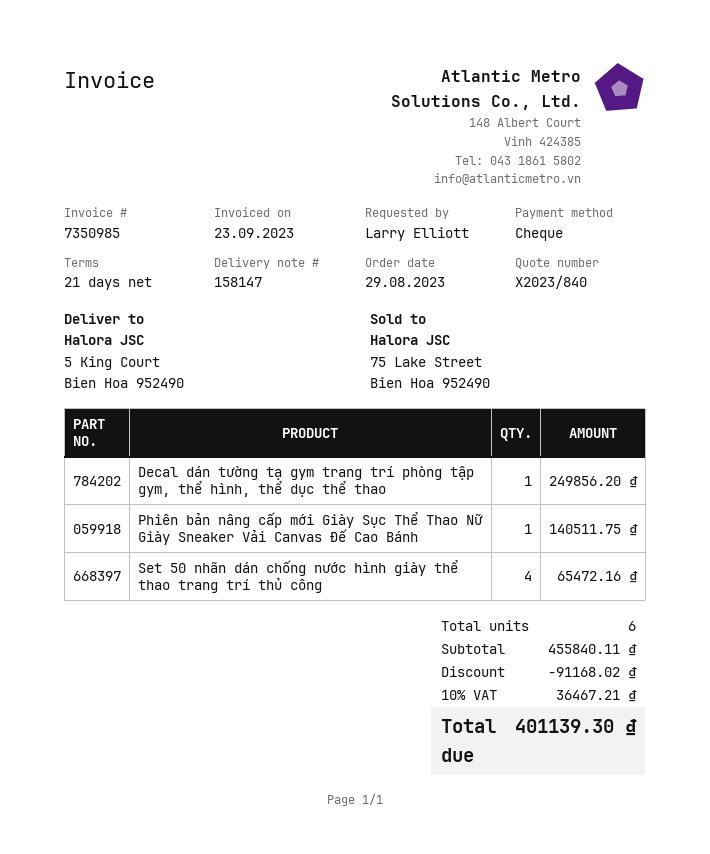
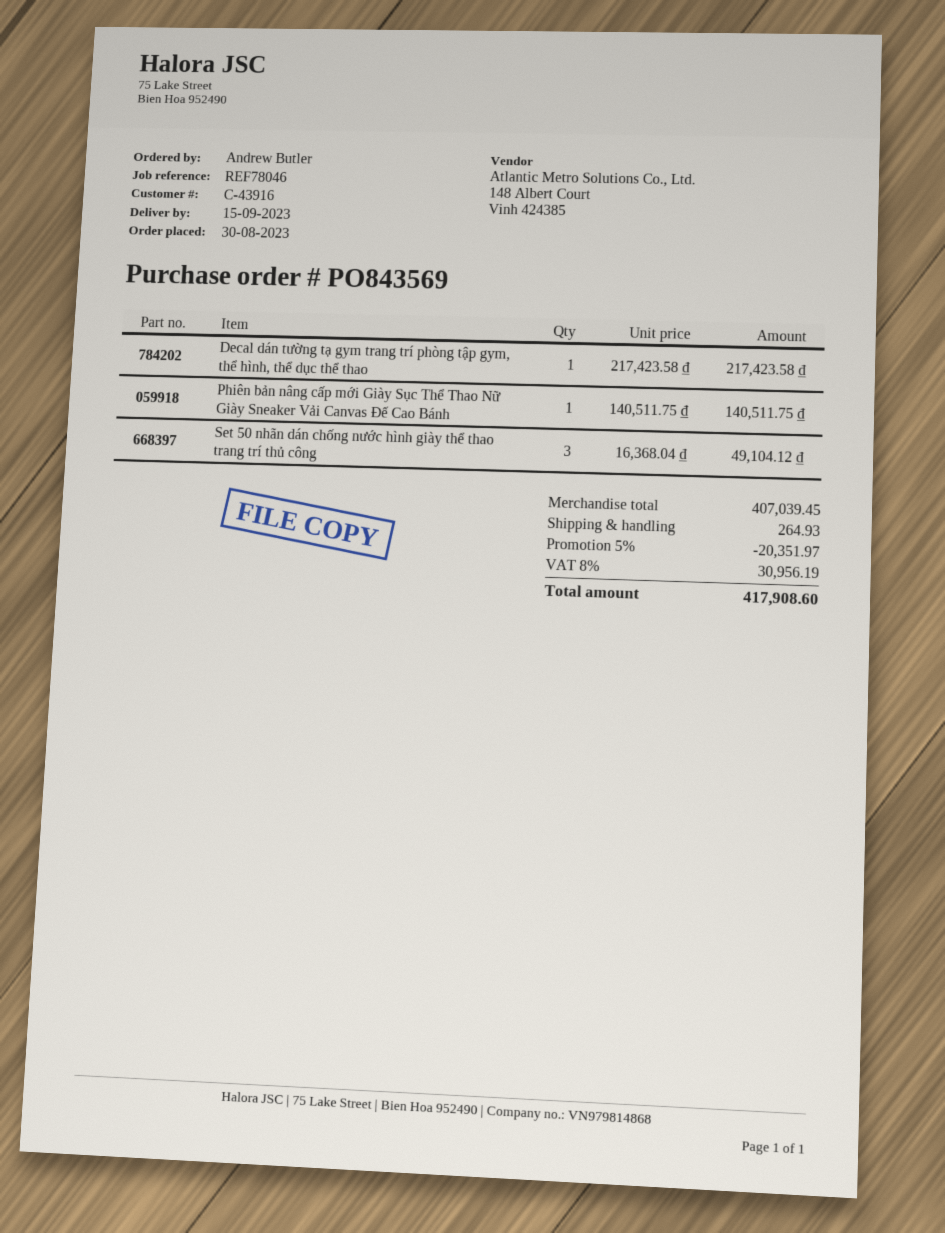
order date: 2023-08-29 -> 2023-08-30
ordered by: Larry Elliott -> Andrew Butler
Decal dán tường tạ gym trang trí phòng tập gym, thể hình, thể dục thể thao: 1 for 249856.20 -> 1 for 217423.58
Set 50 nhãn dán chống nước hình giày thể thao trang trí thủ công: 4 for 65472.16 -> 3 for 49104.12
subtotal: 455840.11 -> 407039.45
discount: 91168.02 -> 20351.97
shipping: none -> 264.93
tax: 10% = 36467.21 -> 8% = 30956.19
total: 401139.30 -> 417908.60

